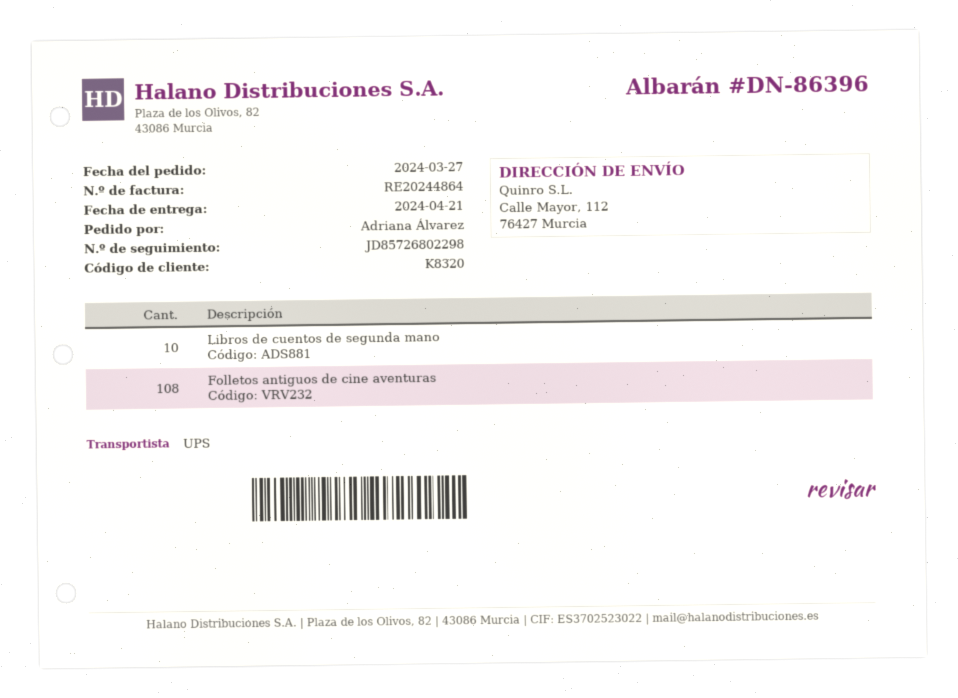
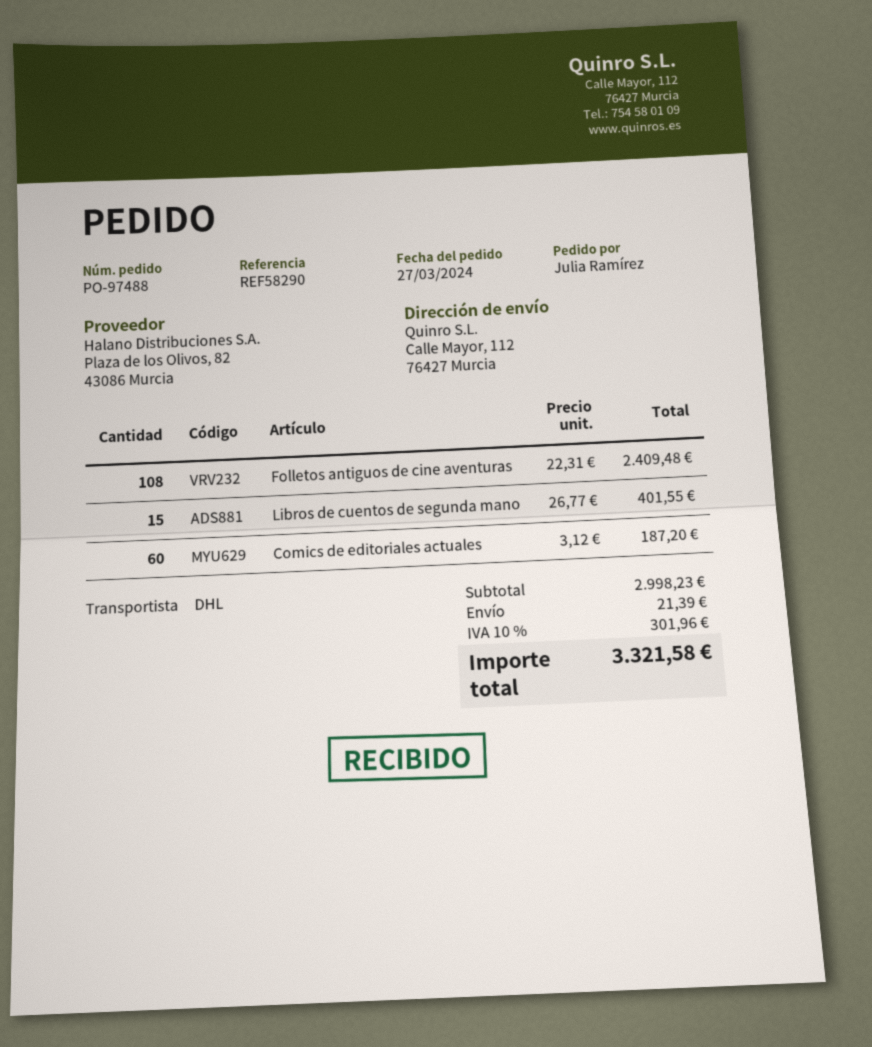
ordered by: Adriana Álvarez -> Julia Ramírez
shipping method: UPS -> DHL
Libros de cuentos de segunda mano: 10 -> 15
Comics de editoriales actuales: none -> 60

